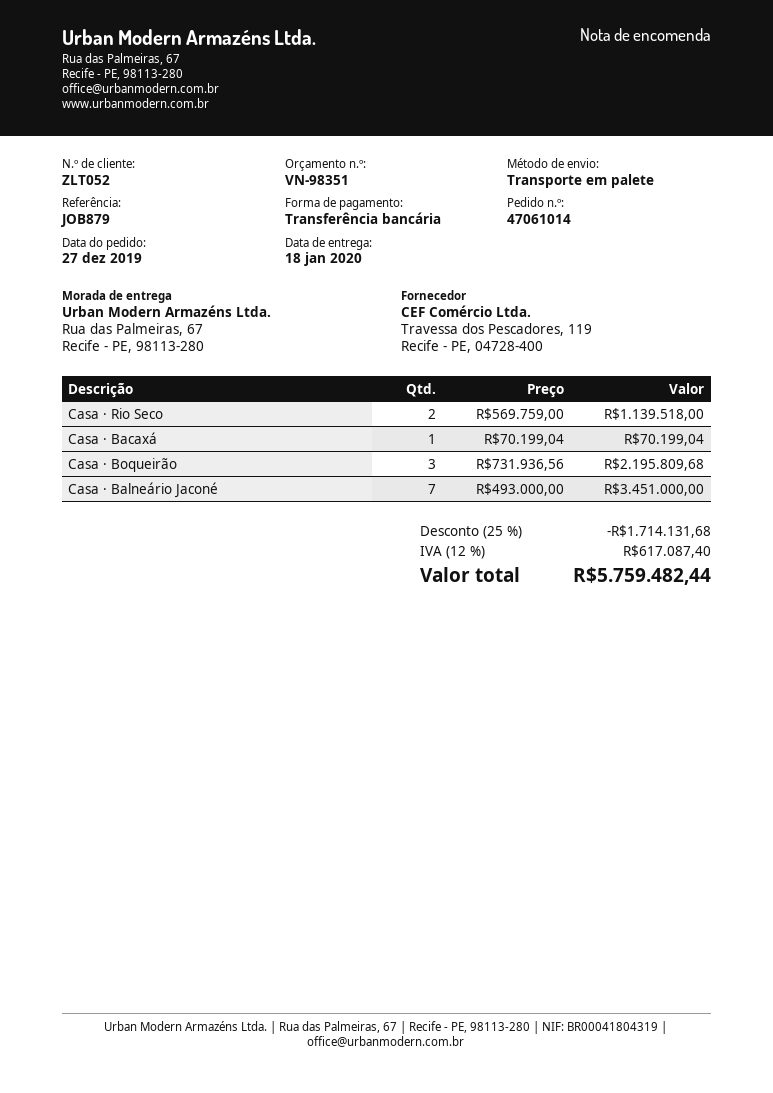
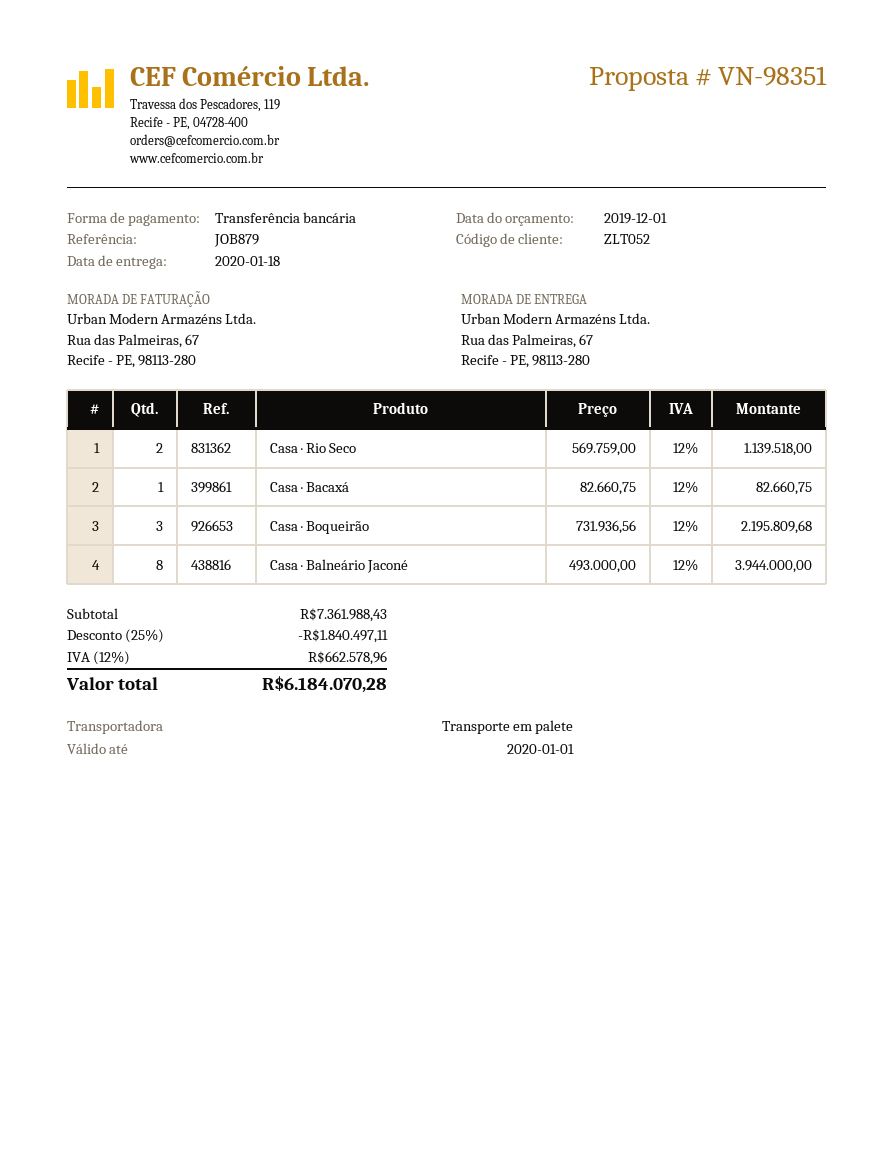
Casa · Bacaxá: 1 x 70199.04 = 70199.04 -> 1 x 82660.75 = 82660.75
Casa · Balneário Jaconé: 7 x 493000.00 = 3451000.00 -> 8 x 493000.00 = 3944000.00
discount: 25% = 1714131.68 -> 25% = 1840497.11
tax: 12% = 617087.40 -> 12% = 662578.96
total: 5759482.44 -> 6184070.28

